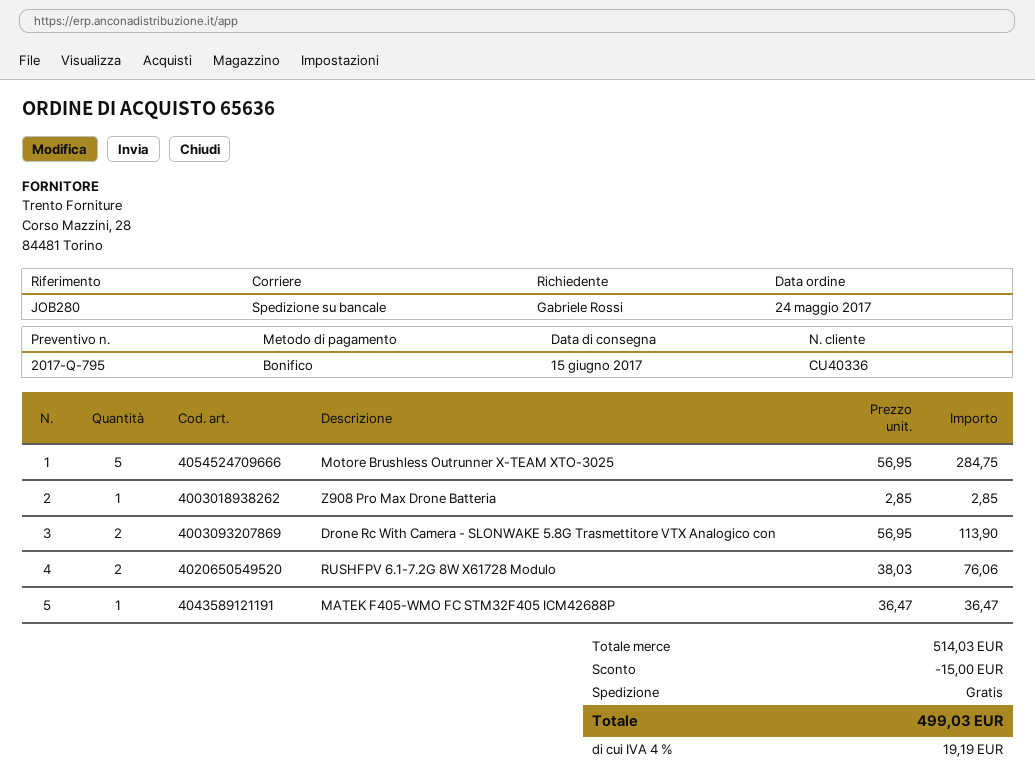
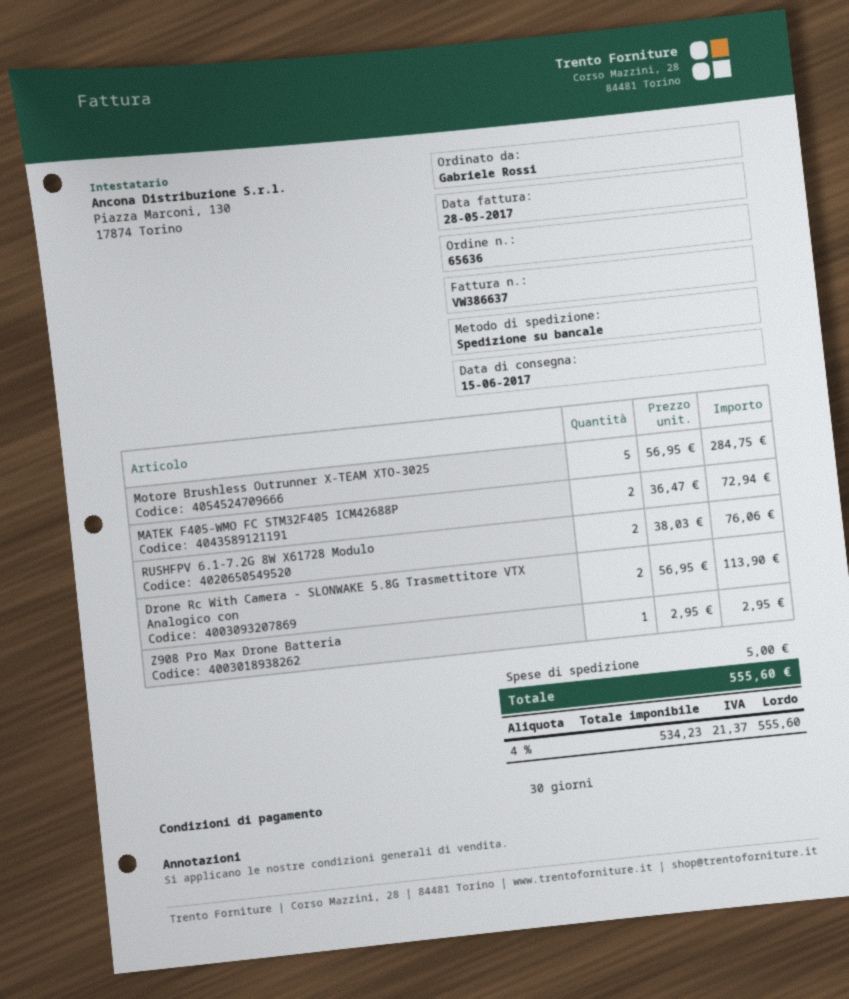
Z908 Pro Max Drone Batteria: 1 x 2.85 = 2.85 -> 1 x 2.95 = 2.95
MATEK F405-WMO FC STM32F405 ICM42688P: 1 x 36.47 = 36.47 -> 2 x 36.47 = 72.94
discount: 15.00 -> none
shipping: 0.00 -> 5.00
tax: 4% = 19.19 -> 4% = 21.37
total: 499.03 -> 555.60

